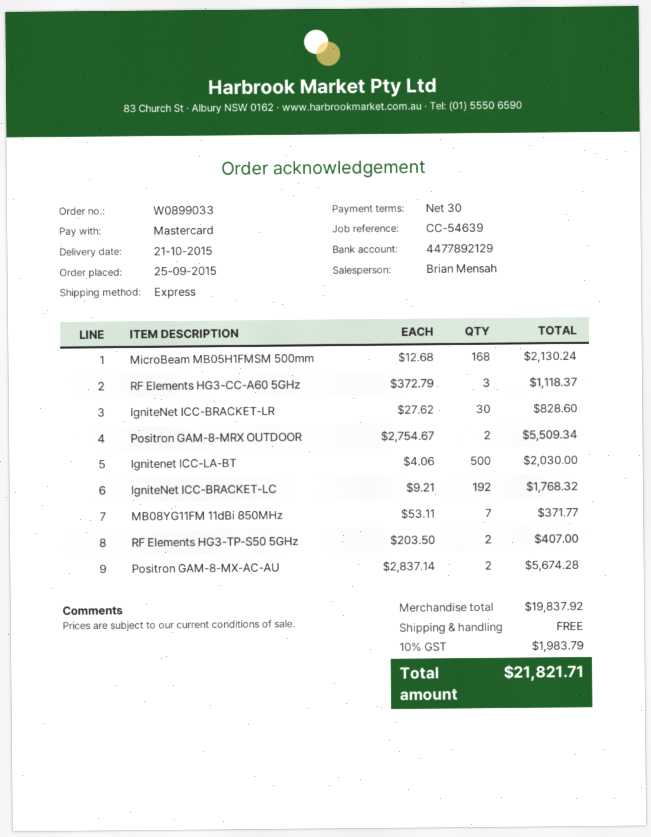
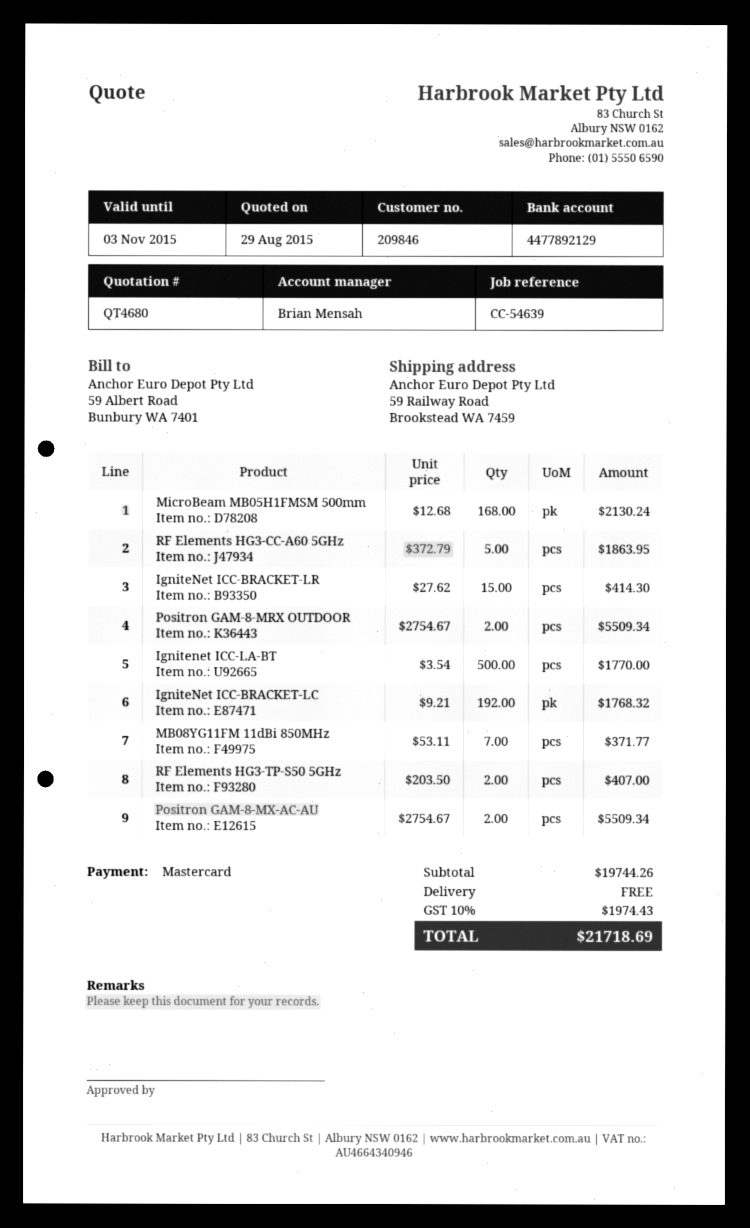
RF Elements HG3-CC-A60 5GHz: 3 x 372.79 = 1118.37 -> 5 x 372.79 = 1863.95
IgniteNet ICC-BRACKET-LR: 30 x 27.62 = 828.60 -> 15 x 27.62 = 414.30
Ignitenet ICC-LA-BT: 500 x 4.06 = 2030.00 -> 500 x 3.54 = 1770.00
Positron GAM-8-MX-AC-AU: 2 x 2837.14 = 5674.28 -> 2 x 2754.67 = 5509.34
subtotal: 19837.92 -> 19744.26
tax: 10% = 1983.79 -> 10% = 1974.43
total: 21821.71 -> 21718.69

